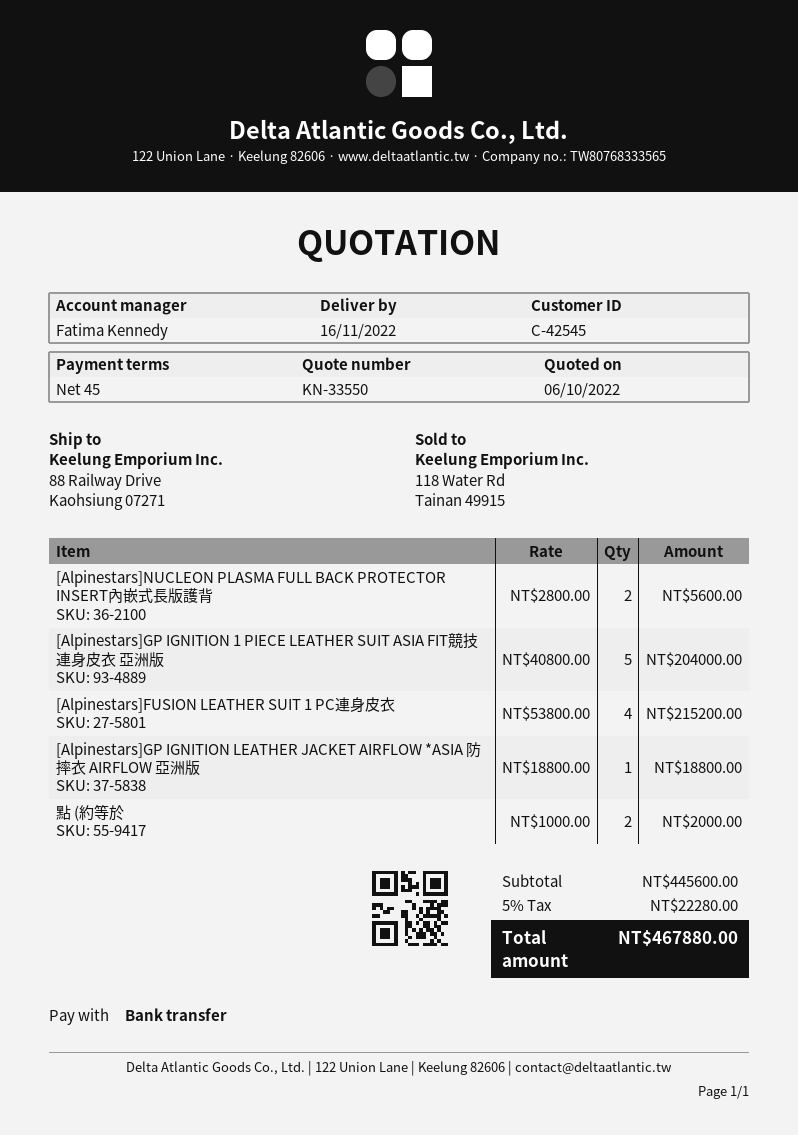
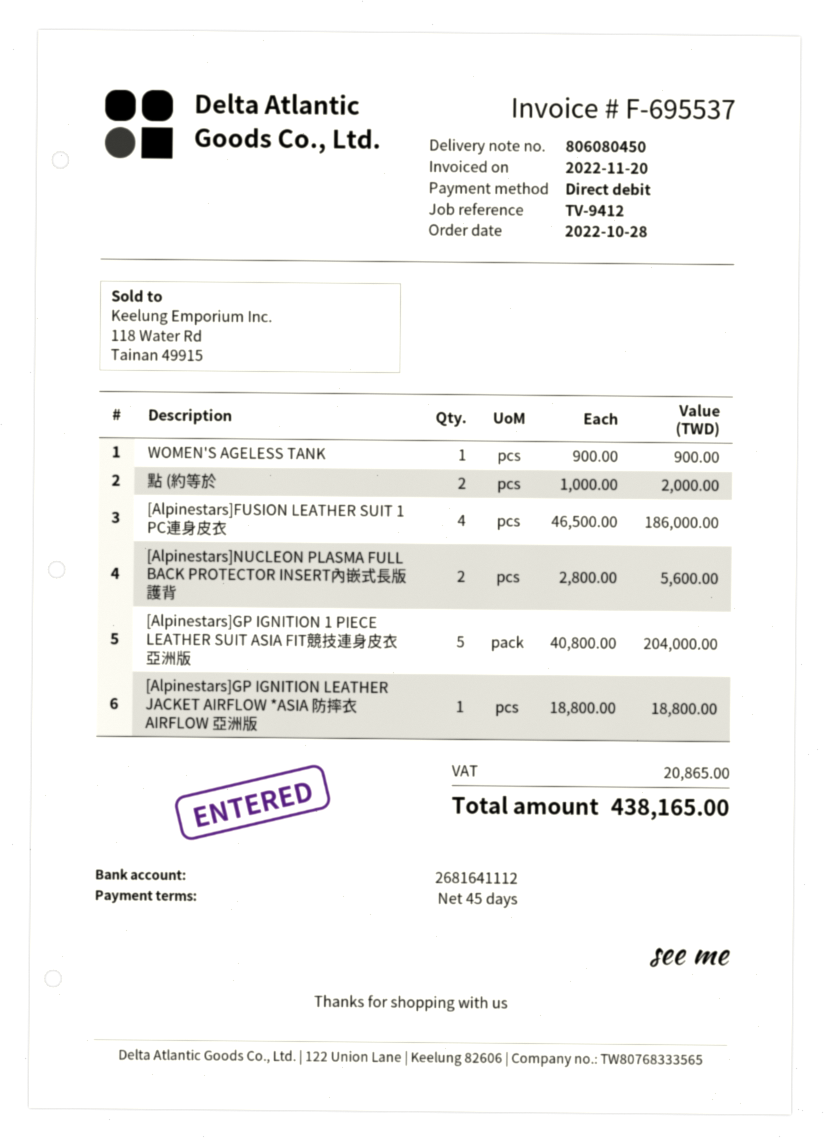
payment method: bank transfer -> direct debit
[Alpinestars]FUSION LEATHER SUIT 1 PC連身皮衣: 4 x 53800.00 = 215200.00 -> 4 x 46500.00 = 186000.00
WOMEN'S AGELESS TANK: none -> 1 x 900.00 = 900.00
tax: 22280.00 -> 20865.00
total: 467880.00 -> 438165.00

